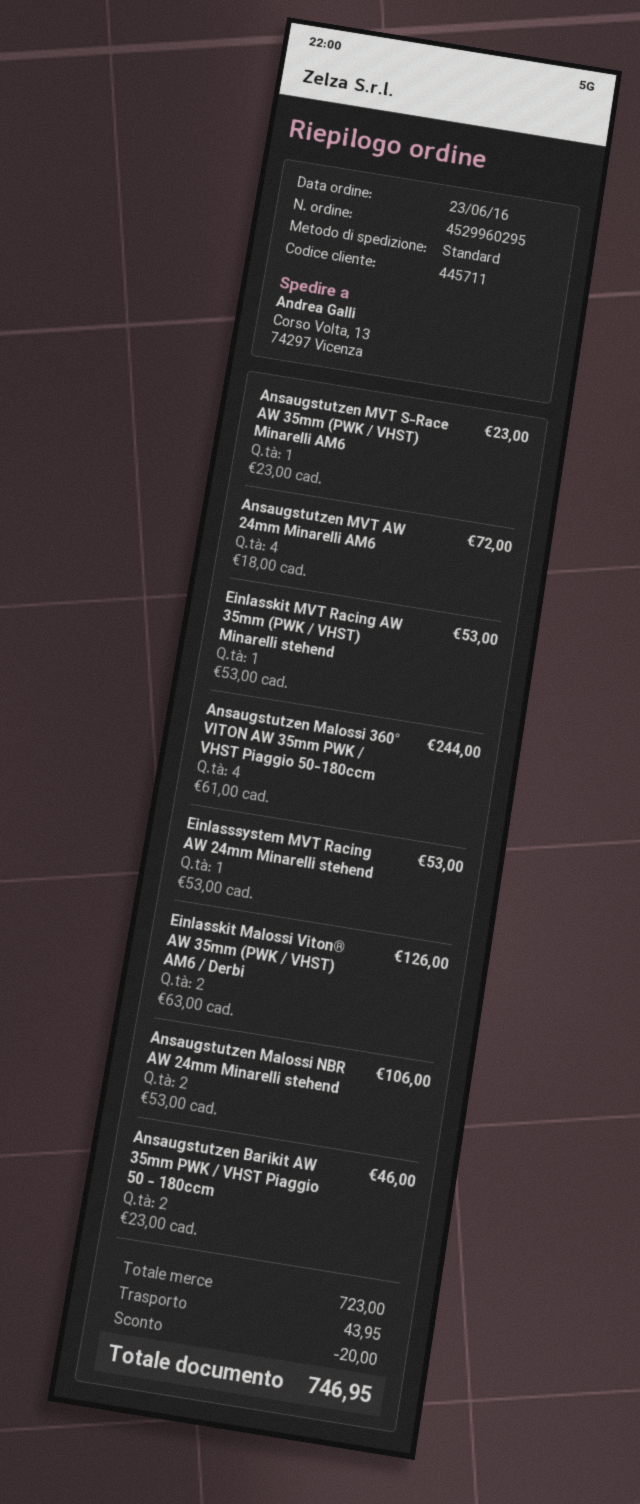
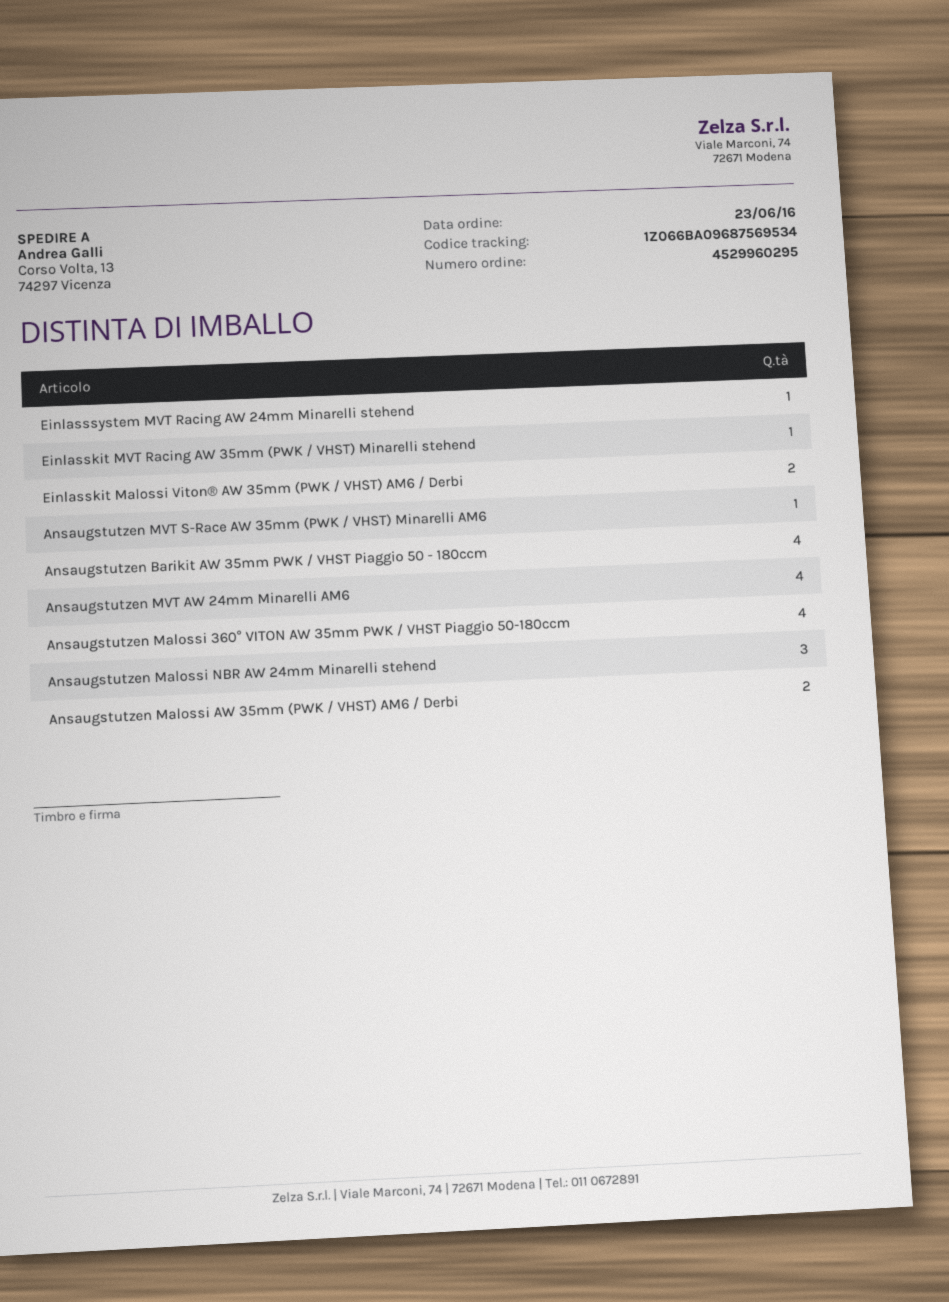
Ansaugstutzen Malossi NBR AW 24mm Minarelli stehend: 2 -> 3
Ansaugstutzen Barikit AW 35mm PWK / VHST Piaggio 50 - 180ccm: 2 -> 4
Ansaugstutzen Malossi AW 35mm (PWK / VHST) AM6 / Derbi: none -> 2

